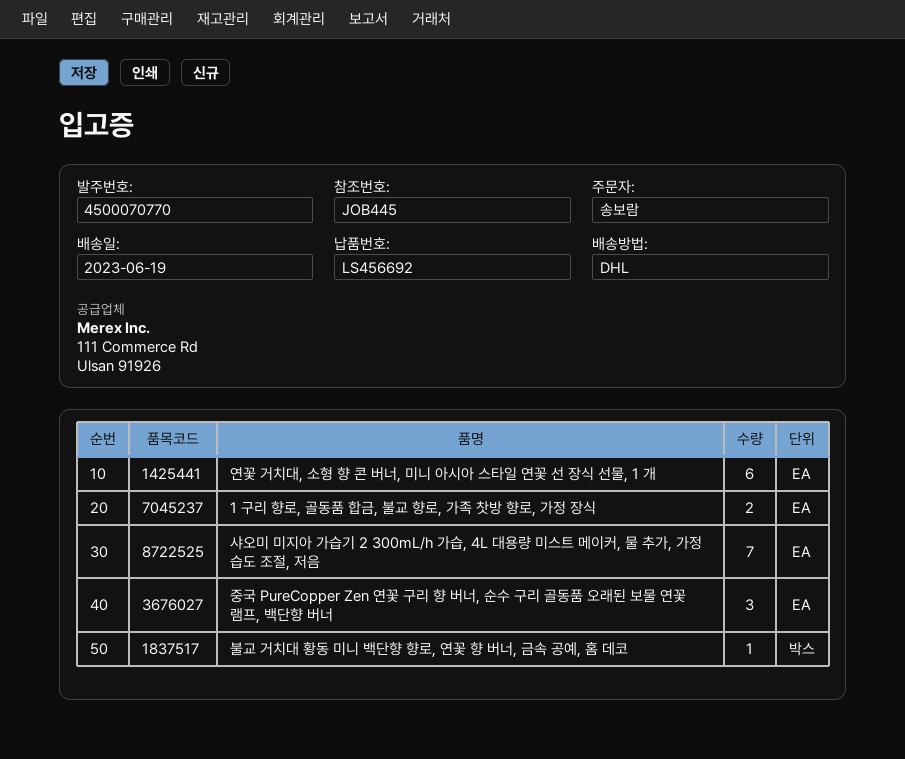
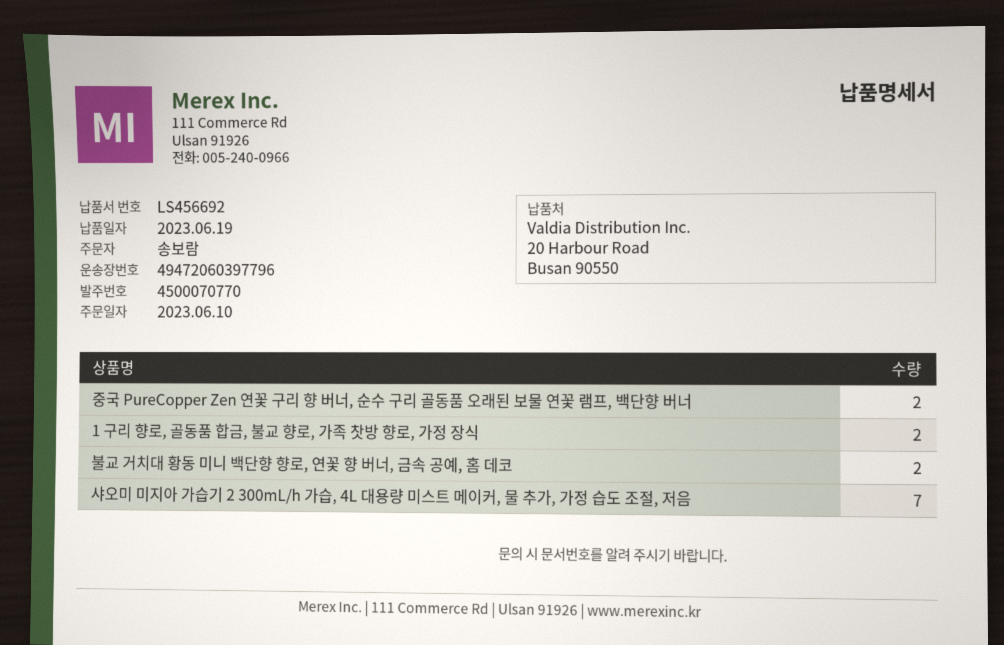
연꽃 거치대, 소형 향 콘 버너, 미니 아시아 스타일 연꽃 선 장식 선물, 1 개: 6 -> none
중국 PureCopper Zen 연꽃 구리 향 버너, 순수 구리 골동품 오래된 보물 연꽃 램프, 백단향 버너: 3 -> 2
불교 거치대 황동 미니 백단향 향로, 연꽃 향 버너, 금속 공예, 홈 데코: 1 -> 2

